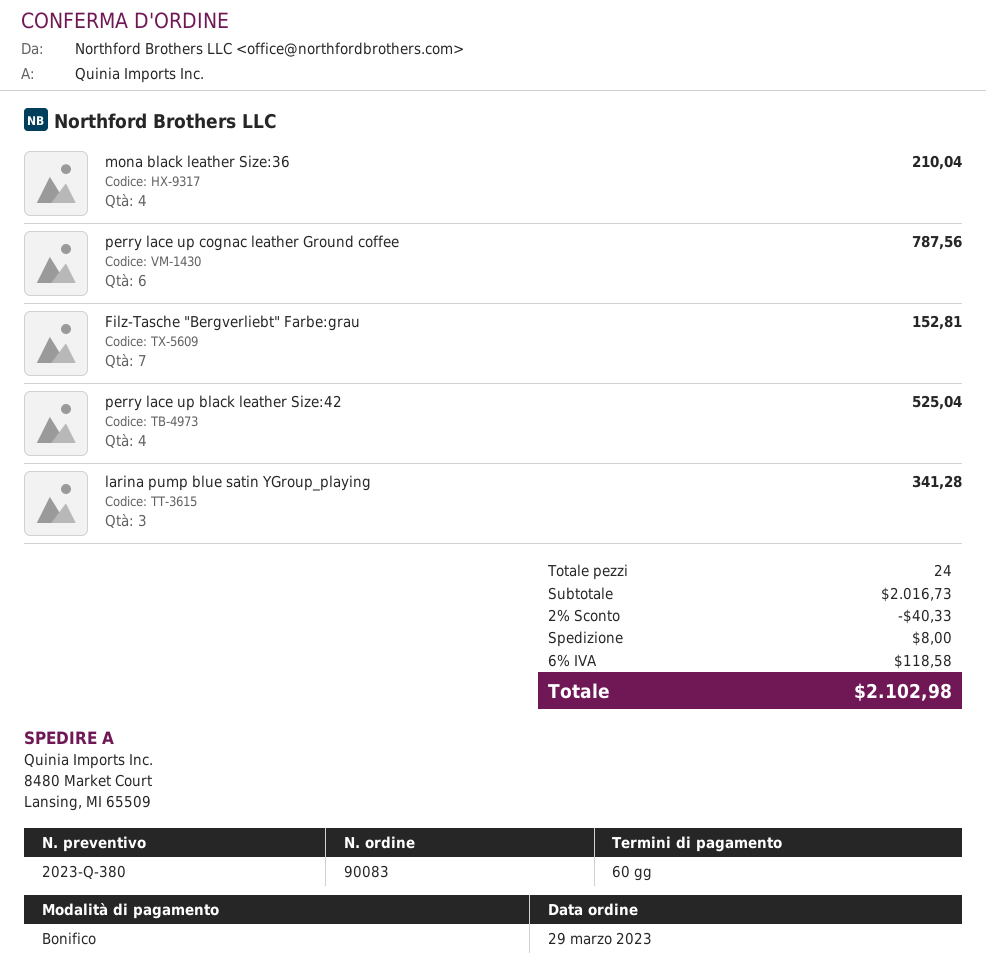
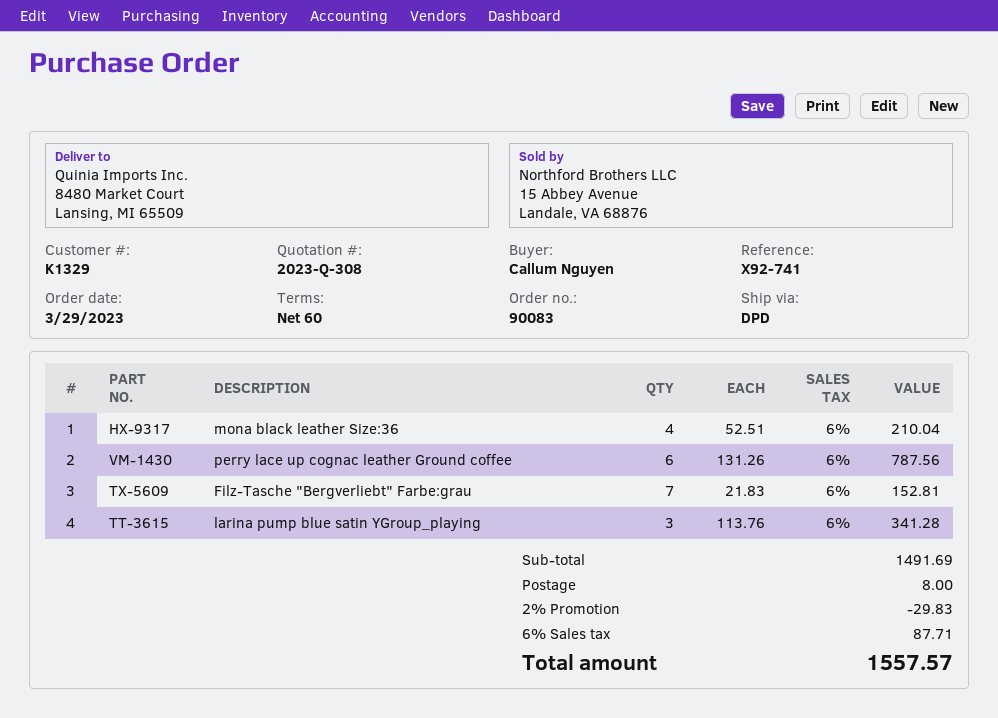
quote number: 2023-Q-380 -> 2023-Q-308
perry lace up black leather Size:42: 4 for 525.04 -> none
subtotal: 2016.73 -> 1491.69
discount: 2% = 40.33 -> 2% = 29.83
tax: 6% = 118.58 -> 6% = 87.71
total: 2102.98 -> 1557.57

